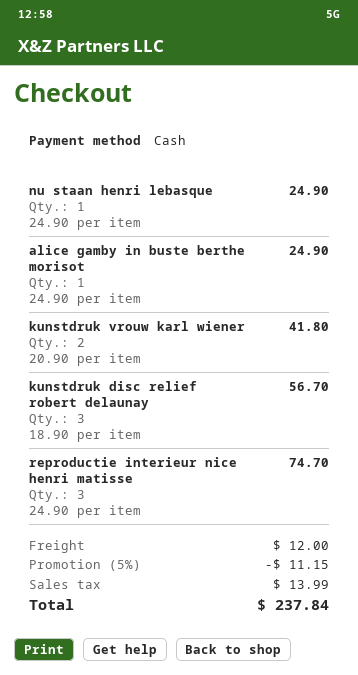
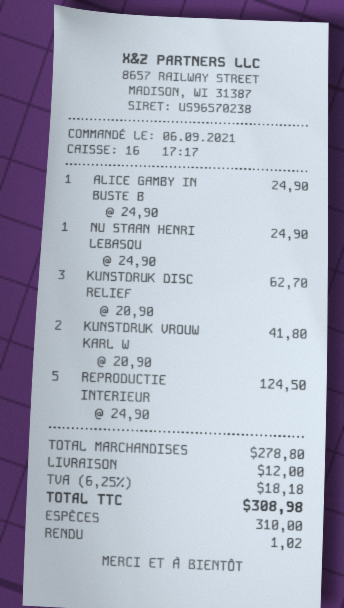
kunstdruk disc relief robert delaunay: 3 x 18.90 = 56.70 -> 3 x 20.90 = 62.70
reproductie interieur nice henri matisse: 3 x 24.90 = 74.70 -> 5 x 24.90 = 124.50
discount: 5% = 11.15 -> none
tax: 13.99 -> 18.18
total: 237.84 -> 308.98

